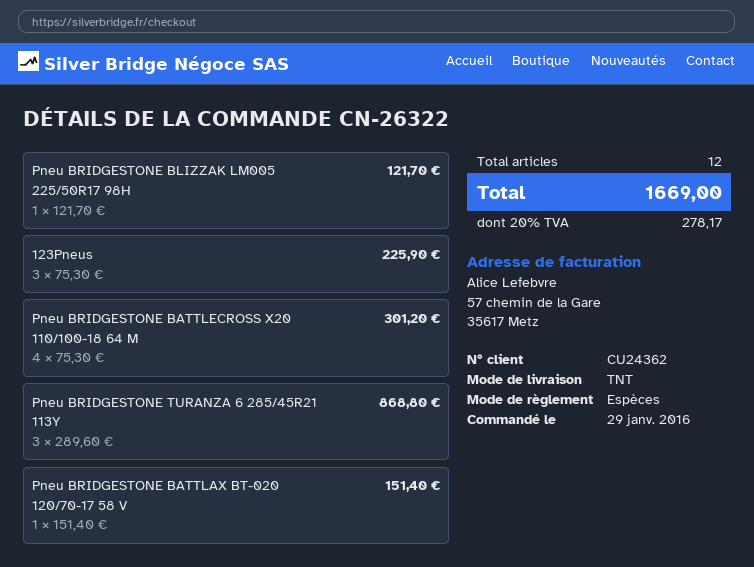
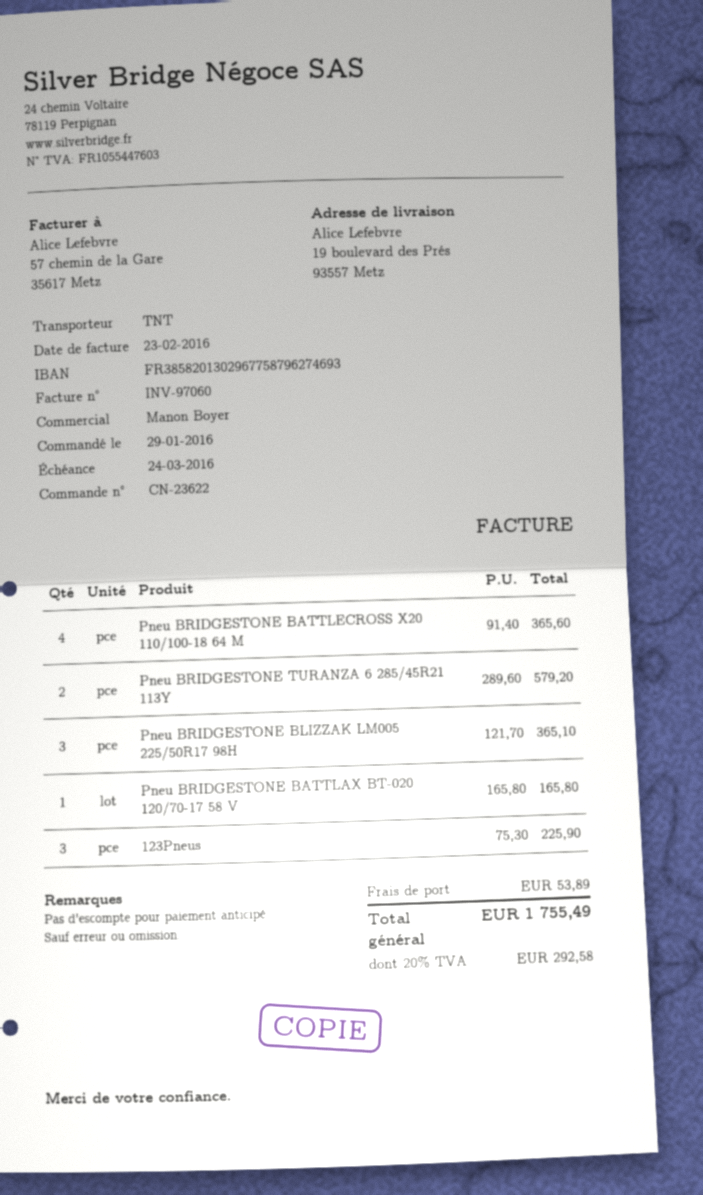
order number: CN-26322 -> CN-23622
Pneu BRIDGESTONE BLIZZAK LM005 225/50R17 98H: 1 x 121.70 = 121.70 -> 3 x 121.70 = 365.10
Pneu BRIDGESTONE BATTLECROSS X20 110/100-18 64 M: 4 x 75.30 = 301.20 -> 4 x 91.40 = 365.60
Pneu BRIDGESTONE TURANZA 6 285/45R21 113Y: 3 x 289.60 = 868.80 -> 2 x 289.60 = 579.20
Pneu BRIDGESTONE BATTLAX BT-020 120/70-17 58 V: 1 x 151.40 = 151.40 -> 1 x 165.80 = 165.80
shipping: none -> 53.89
tax: 20% = 278.17 -> 20% = 292.58
total: 1669.00 -> 1755.49

